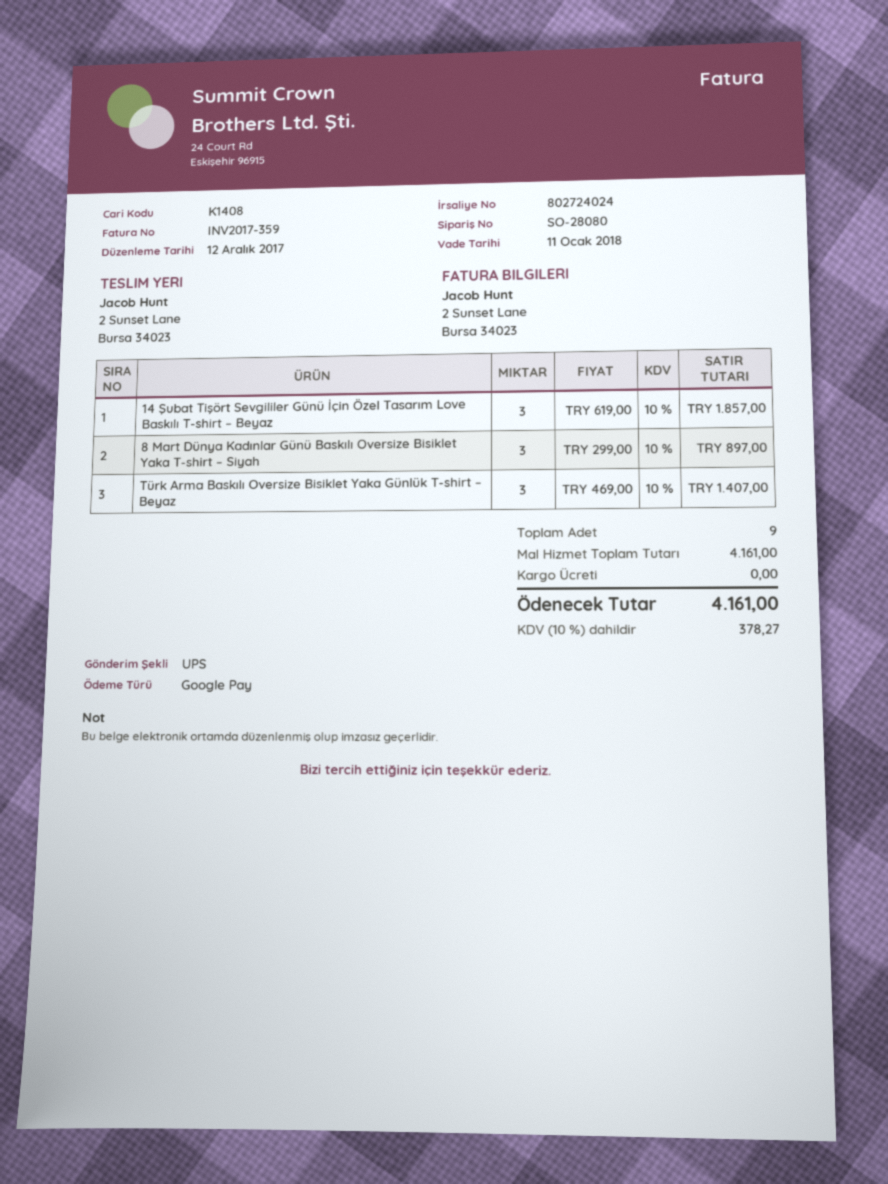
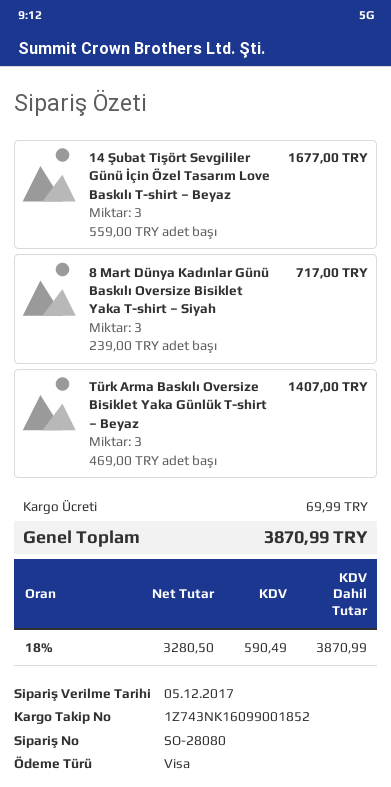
payment method: Google Pay -> Visa
14 Şubat Tişört Sevgililer Günü İçin Özel Tasarım Love Baskılı T-shirt – Beyaz: 3 x 619.00 = 1857.00 -> 3 x 559.00 = 1677.00
8 Mart Dünya Kadınlar Günü Baskılı Oversize Bisiklet Yaka T-shirt – Siyah: 3 x 299.00 = 897.00 -> 3 x 239.00 = 717.00
shipping: 0.00 -> 69.99
tax: 10% = 378.27 -> 18% = 590.49
total: 4161.00 -> 3870.99

